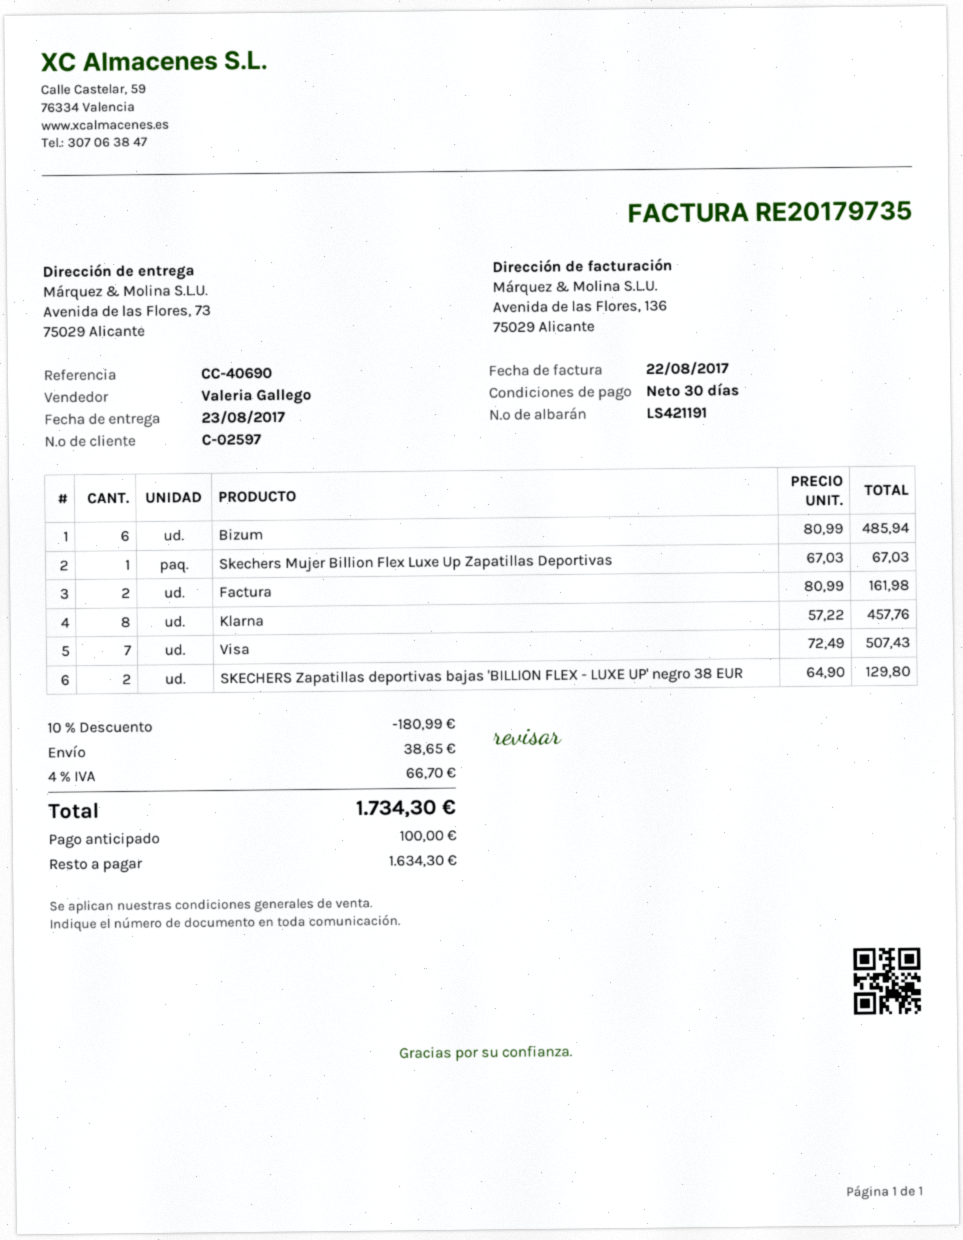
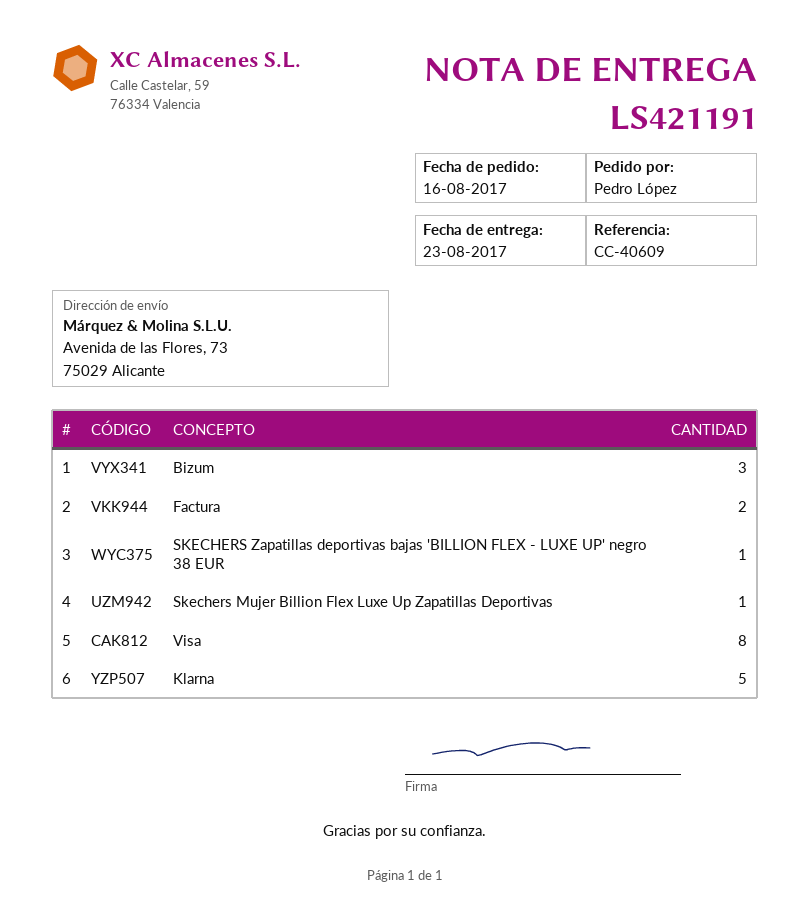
reference: CC-40690 -> CC-40609
Bizum: 6 -> 3
Klarna: 8 -> 5
Visa: 7 -> 8
SKECHERS Zapatillas deportivas bajas 'BILLION FLEX - LUXE UP' negro 38 EUR: 2 -> 1

